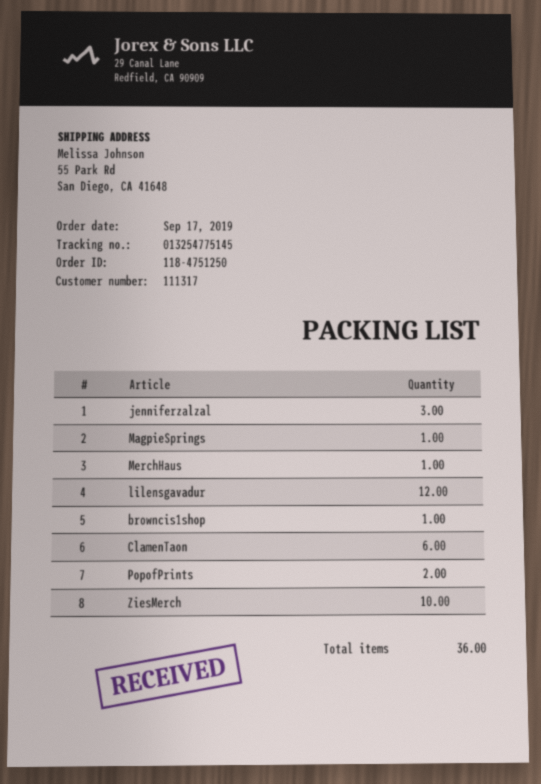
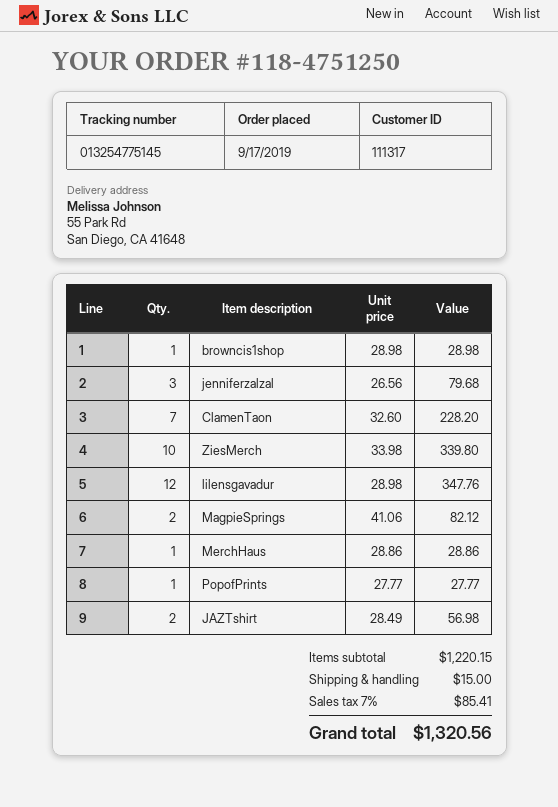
MagpieSprings: 1 -> 2
ClamenTaon: 6 -> 7
PopofPrints: 2 -> 1
JAZTshirt: none -> 2

